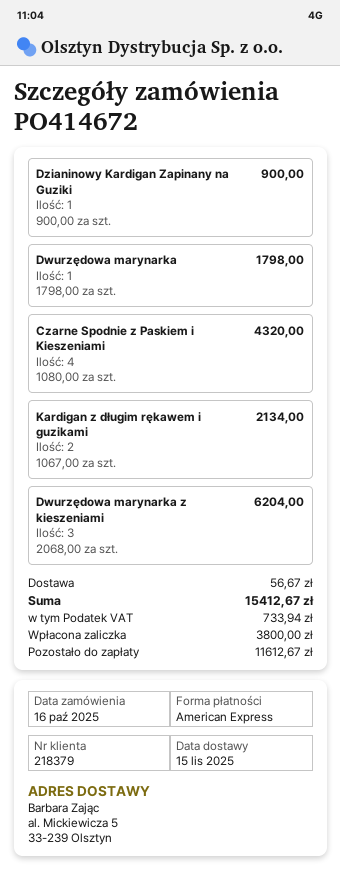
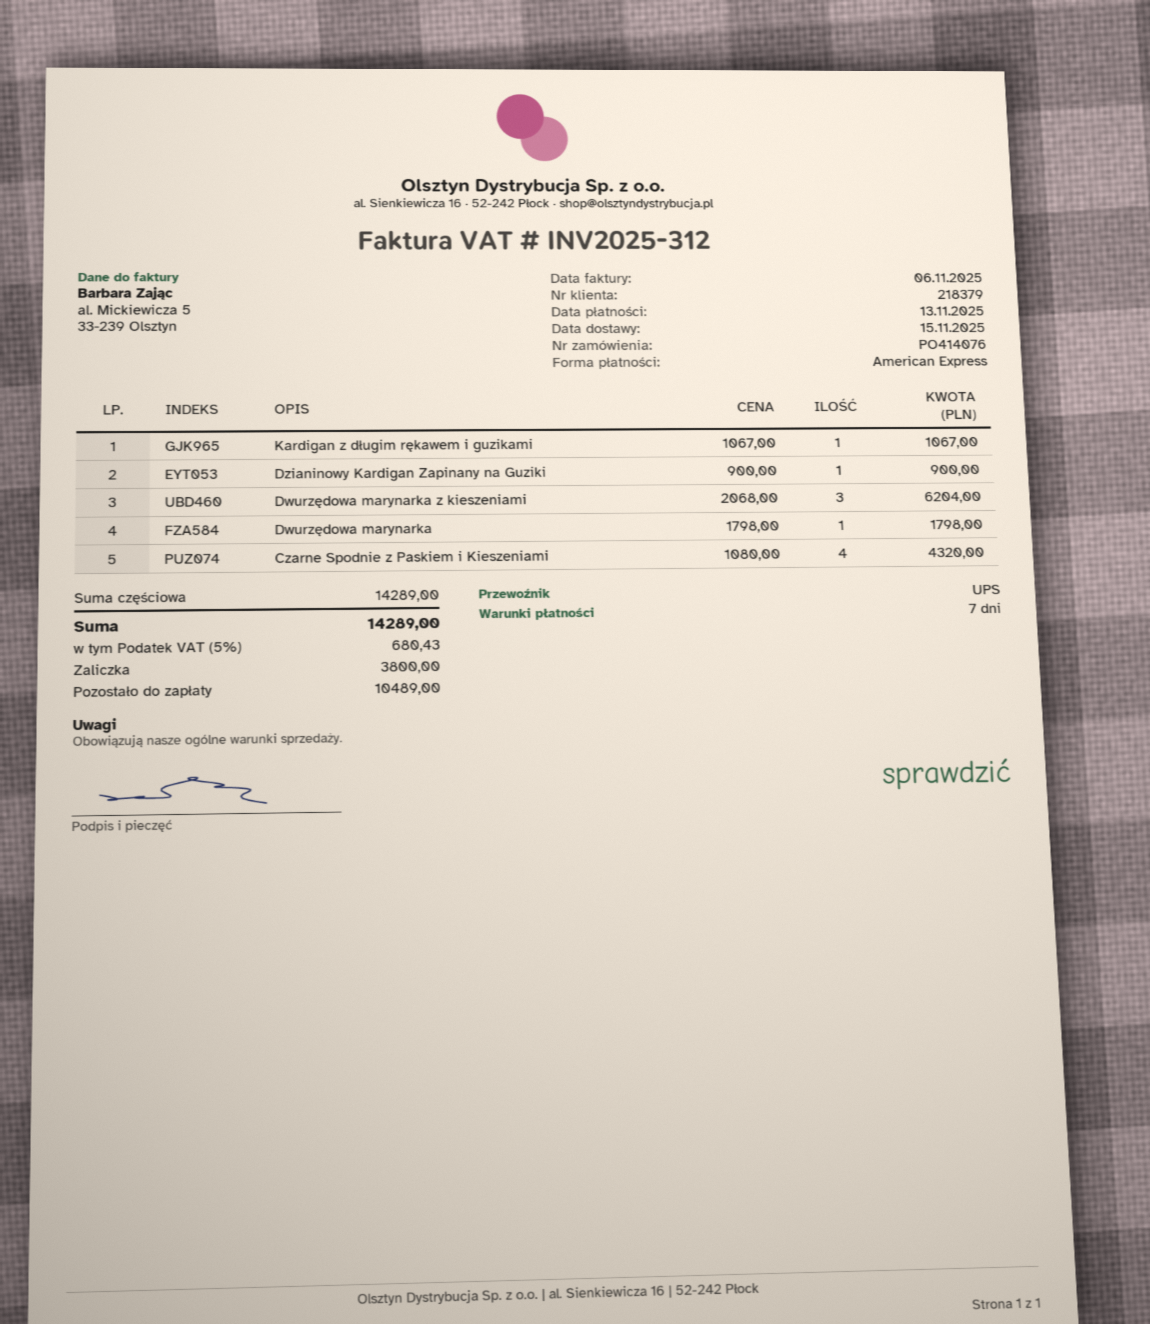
order number: PO414672 -> PO414076
Kardigan z długim rękawem i guzikami: 2 x 1067.00 = 2134.00 -> 1 x 1067.00 = 1067.00
shipping: 56.67 -> none
tax: 733.94 -> 680.43
total: 15412.67 -> 14289.00
balance: 11612.67 -> 10489.00

